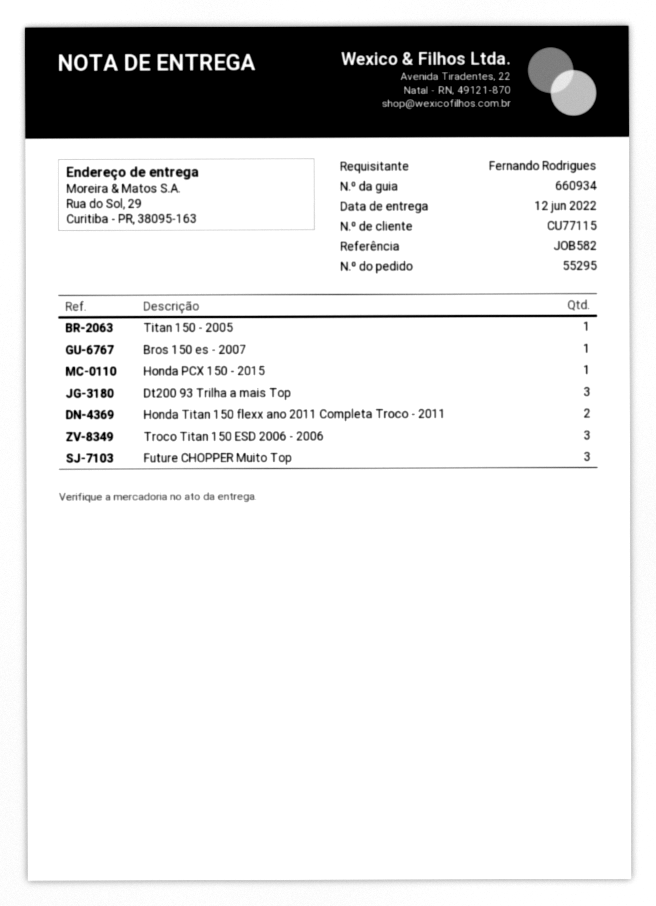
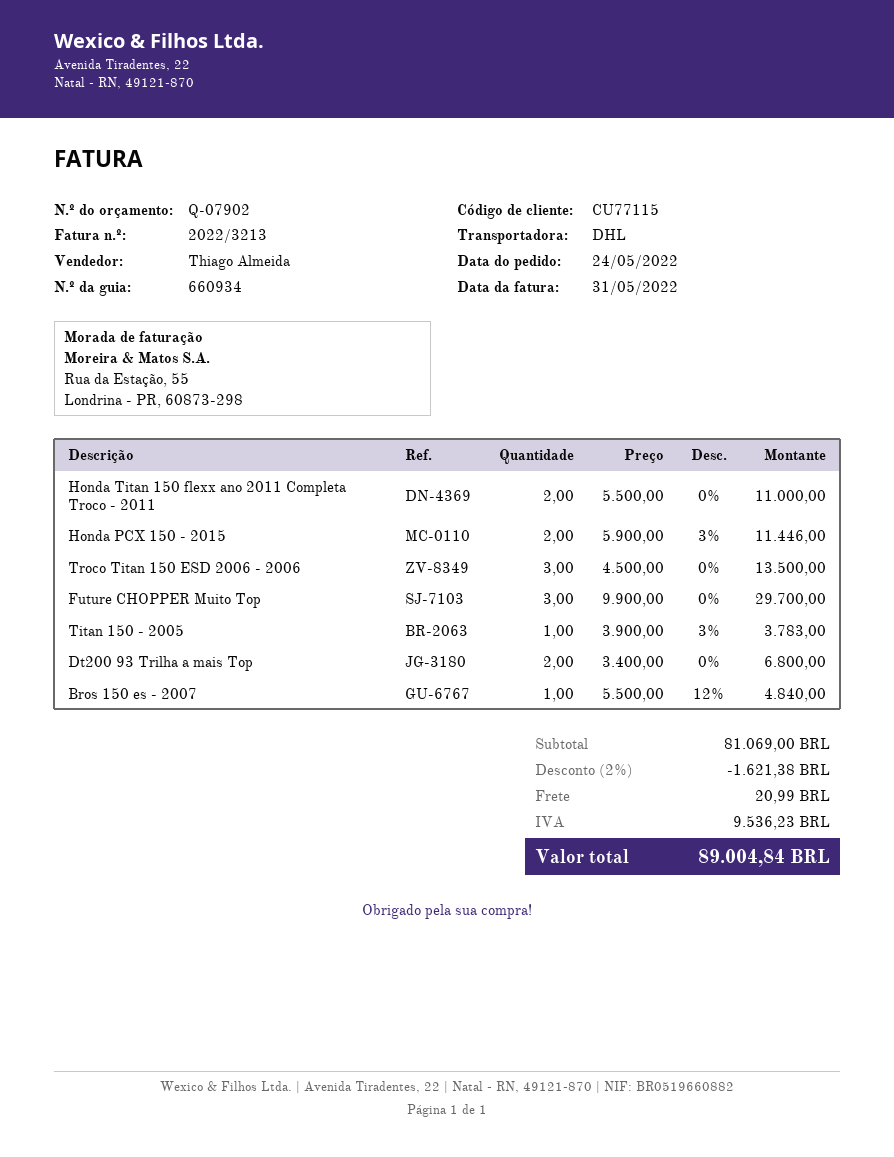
Honda PCX 150 - 2015: 1 -> 2
Dt200 93 Trilha a mais Top: 3 -> 2

